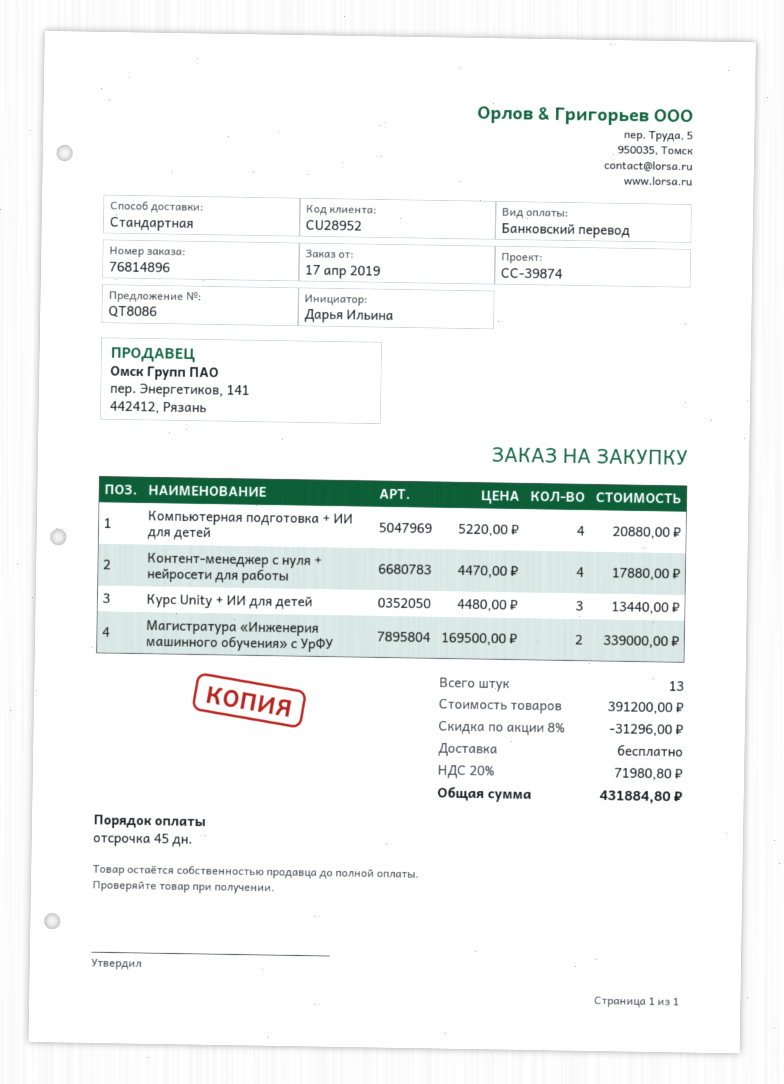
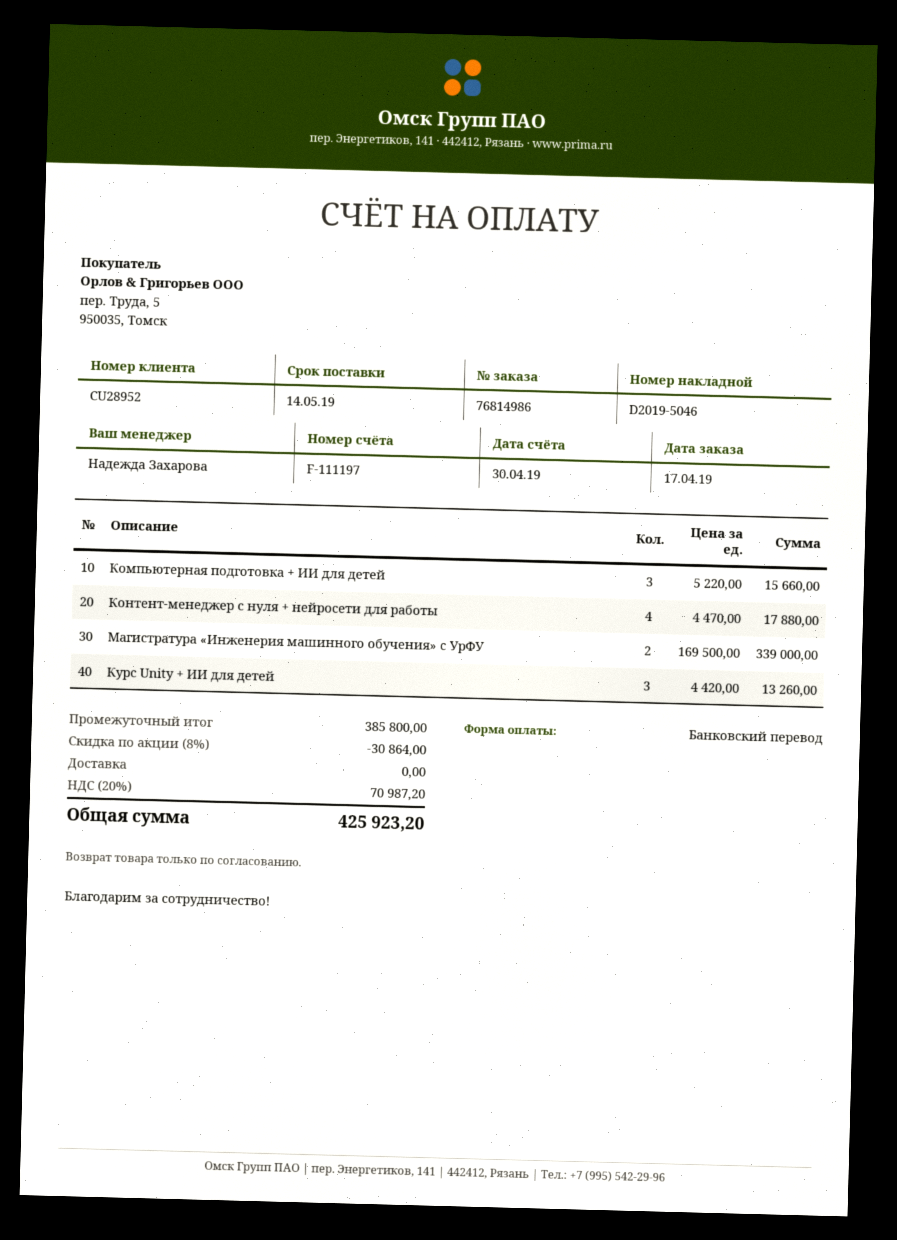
order number: 76814896 -> 76814986
Компьютерная подготовка + ИИ для детей: 4 x 5220.00 = 20880.00 -> 3 x 5220.00 = 15660.00
Курс Unity + ИИ для детей: 3 x 4480.00 = 13440.00 -> 3 x 4420.00 = 13260.00
subtotal: 391200.00 -> 385800.00
discount: 8% = 31296.00 -> 8% = 30864.00
tax: 20% = 71980.80 -> 20% = 70987.20
total: 431884.80 -> 425923.20

